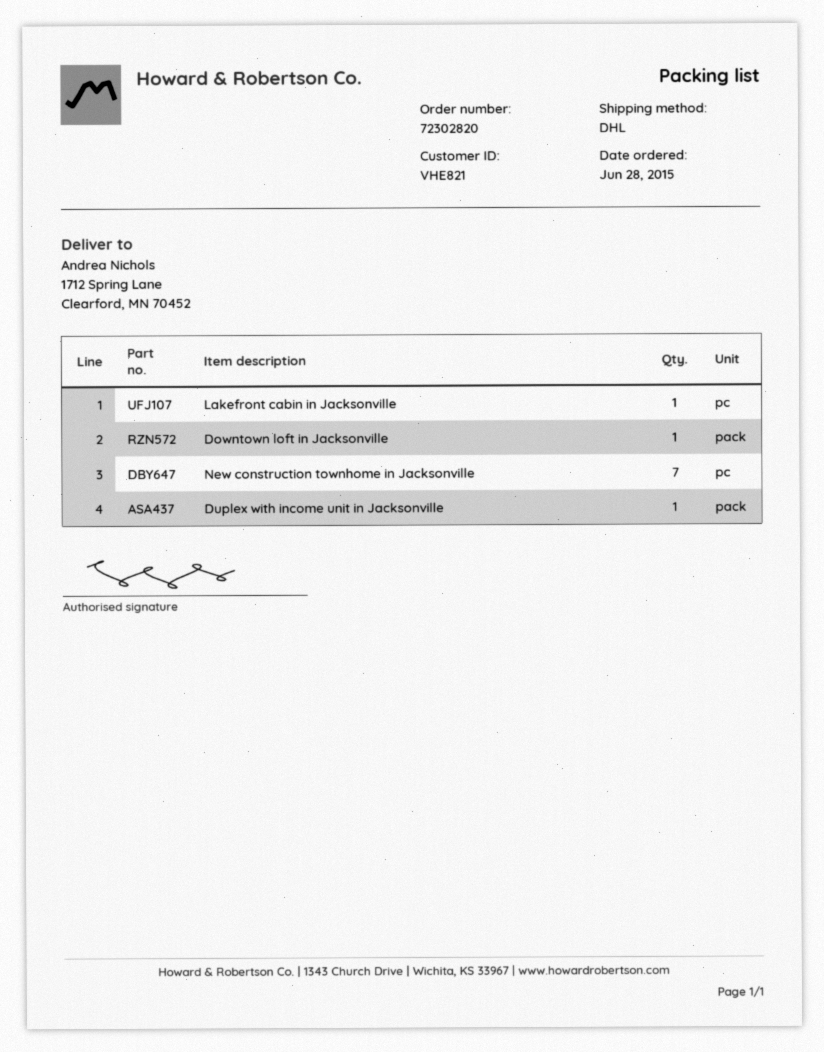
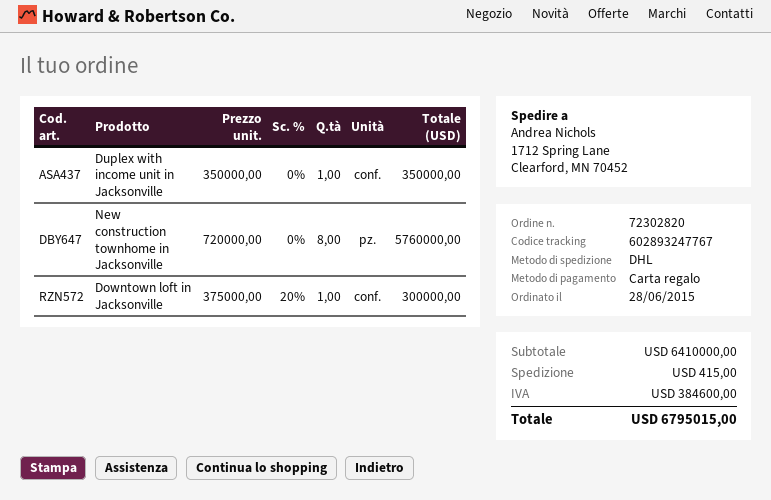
Lakefront cabin in Jacksonville: 1 -> none
New construction townhome in Jacksonville: 7 -> 8

